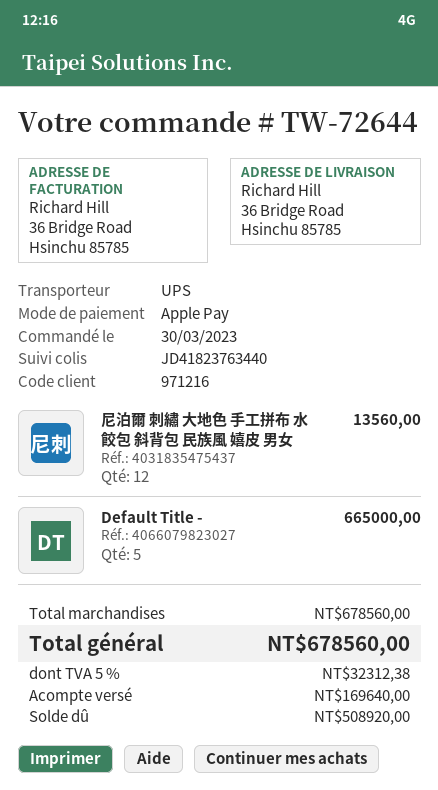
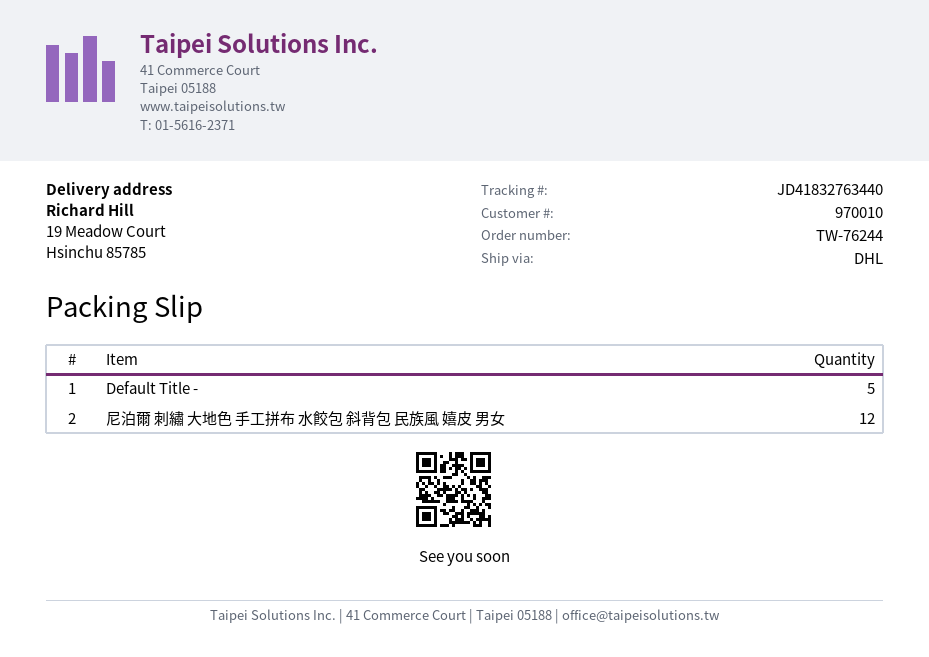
order number: TW-72644 -> TW-76244
customer number: 971216 -> 970010
shipping method: UPS -> DHL
tracking number: JD41823763440 -> JD41832763440
ship to: 36 Bridge Road, Hsinchu 85785 -> 19 Meadow Court, Hsinchu 85785

